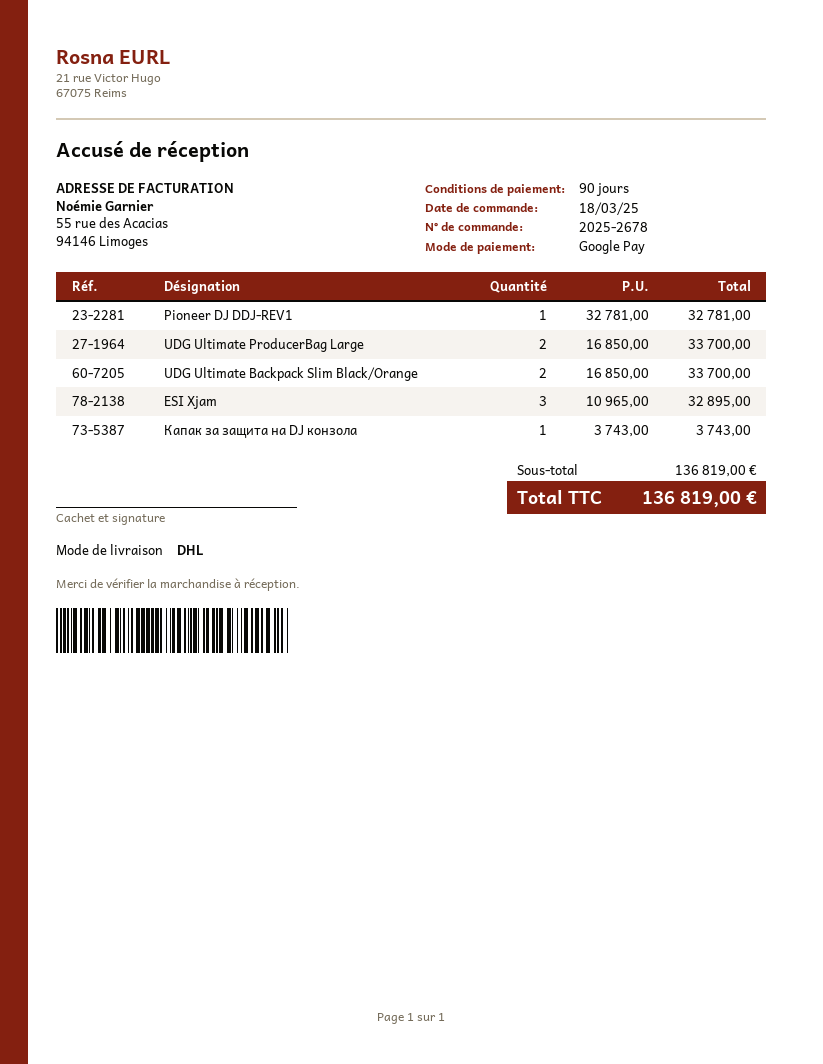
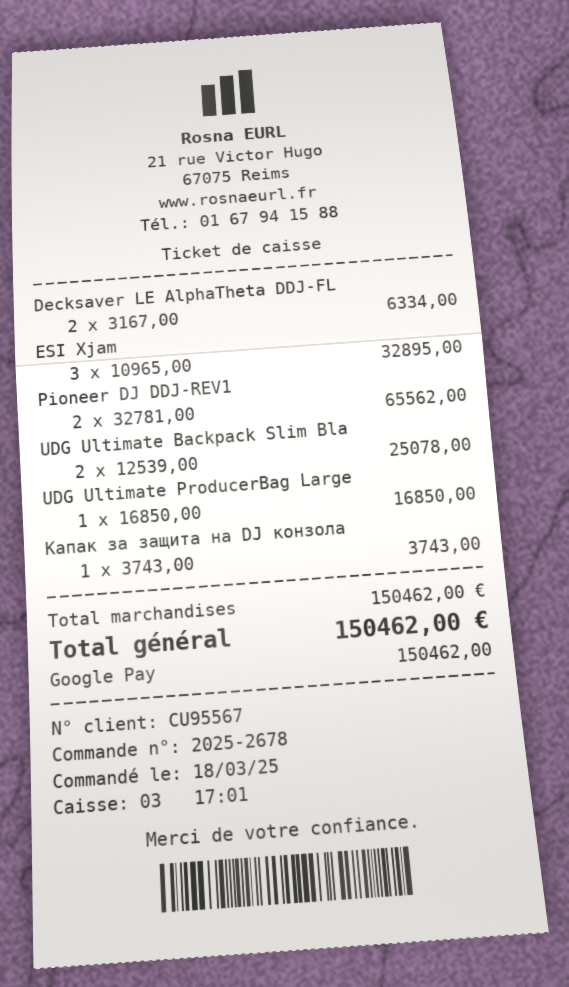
Pioneer DJ DDJ-REV1: 1 x 32781.00 = 32781.00 -> 2 x 32781.00 = 65562.00
UDG Ultimate ProducerBag Large: 2 x 16850.00 = 33700.00 -> 1 x 16850.00 = 16850.00
UDG Ultimate Backpack Slim Black/Orange: 2 x 16850.00 = 33700.00 -> 2 x 12539.00 = 25078.00
Decksaver LE AlphaTheta DDJ-FL: none -> 2 x 3167.00 = 6334.00
subtotal: 136819.00 -> 150462.00
total: 136819.00 -> 150462.00

